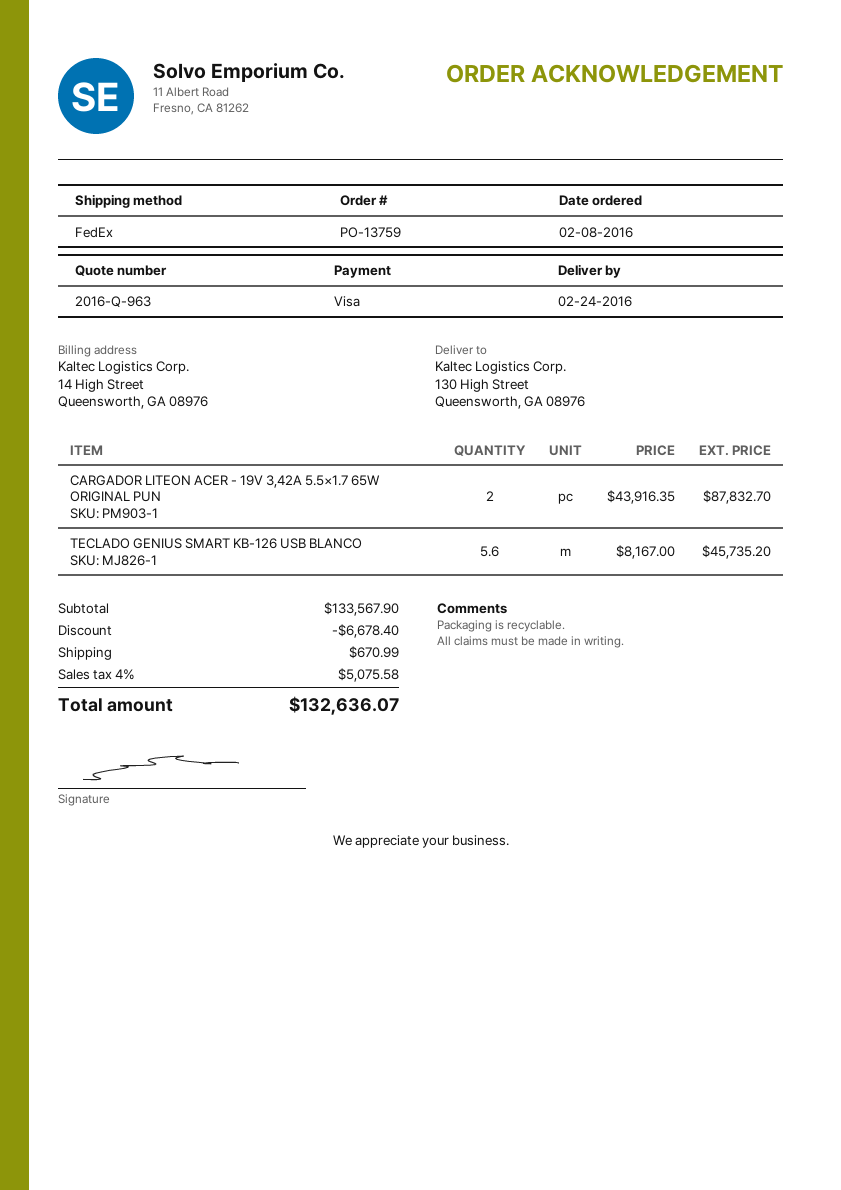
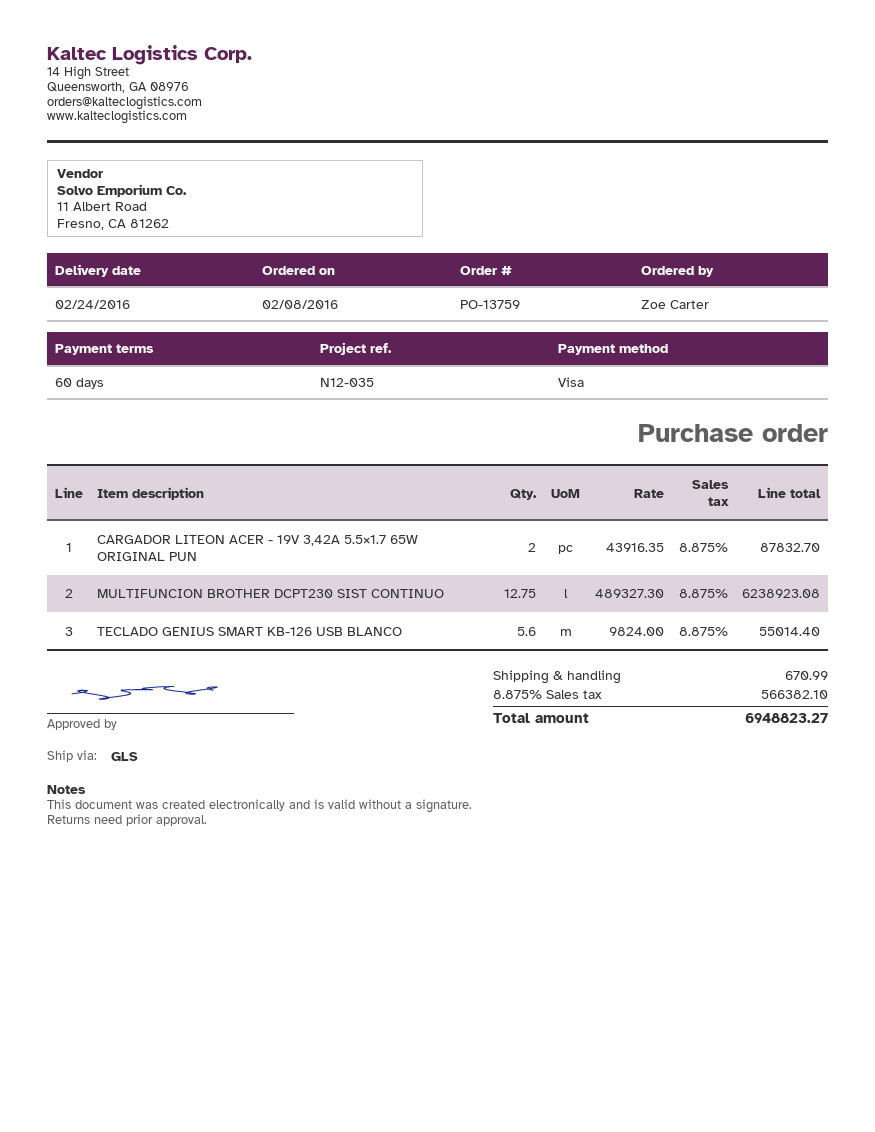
shipping method: FedEx -> GLS
TECLADO GENIUS SMART KB-126 USB BLANCO: 5.6 x 8167.00 = 45735.20 -> 5.6 x 9824.00 = 55014.40
MULTIFUNCION BROTHER DCPT230 SIST CONTINUO: none -> 12.75 x 489327.30 = 6238923.08
discount: 6678.40 -> none
tax: 4% = 5075.58 -> 8.875% = 566382.10
total: 132636.07 -> 6948823.27

